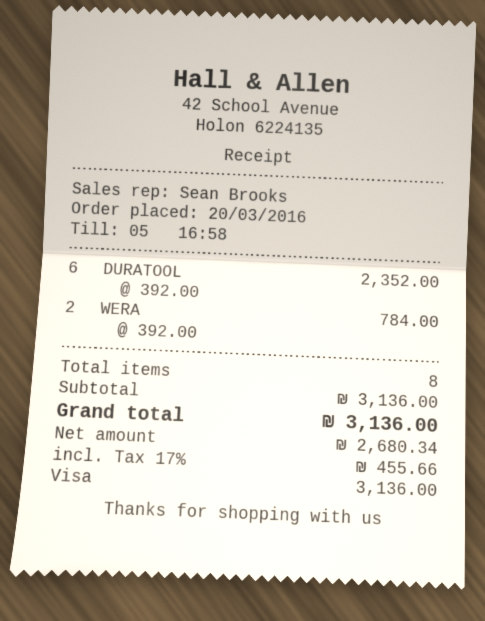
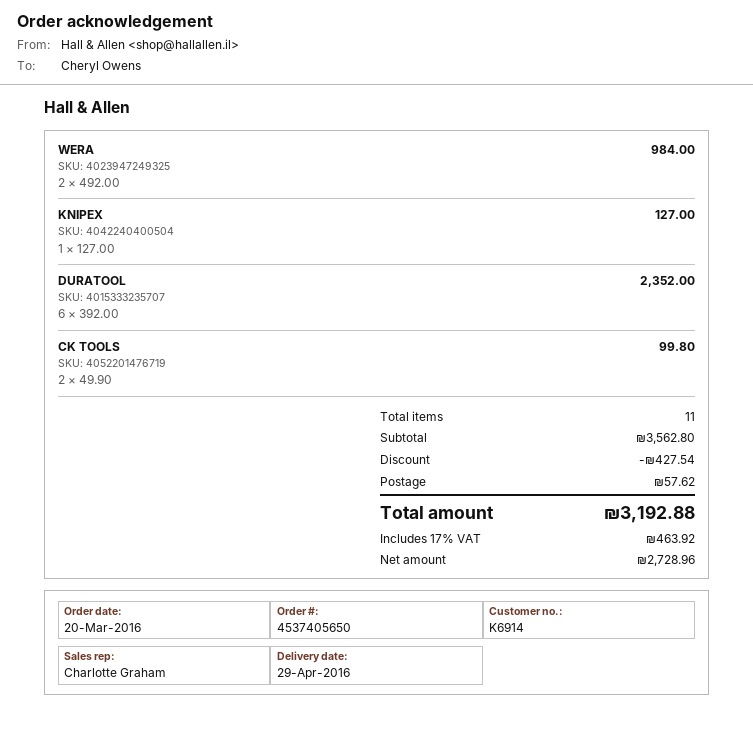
sales rep: Sean Brooks -> Charlotte Graham
WERA: 2 x 392.00 = 784.00 -> 2 x 492.00 = 984.00
KNIPEX: none -> 1 x 127.00 = 127.00
CK TOOLS: none -> 2 x 49.90 = 99.80
total quantity: 8 -> 11
subtotal: 3136.00 -> 3562.80
discount: none -> 427.54
shipping: none -> 57.62
net: 2680.34 -> 2728.96
tax: 17% = 455.66 -> 17% = 463.92
total: 3136.00 -> 3192.88

